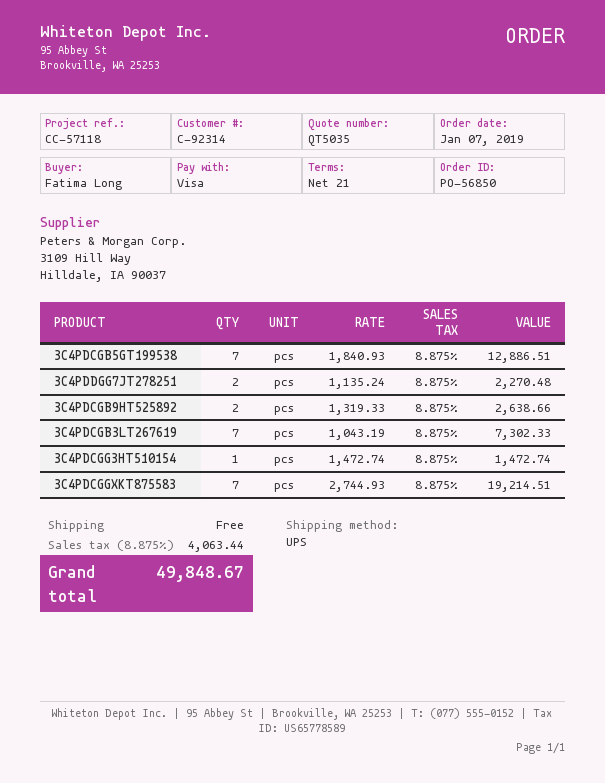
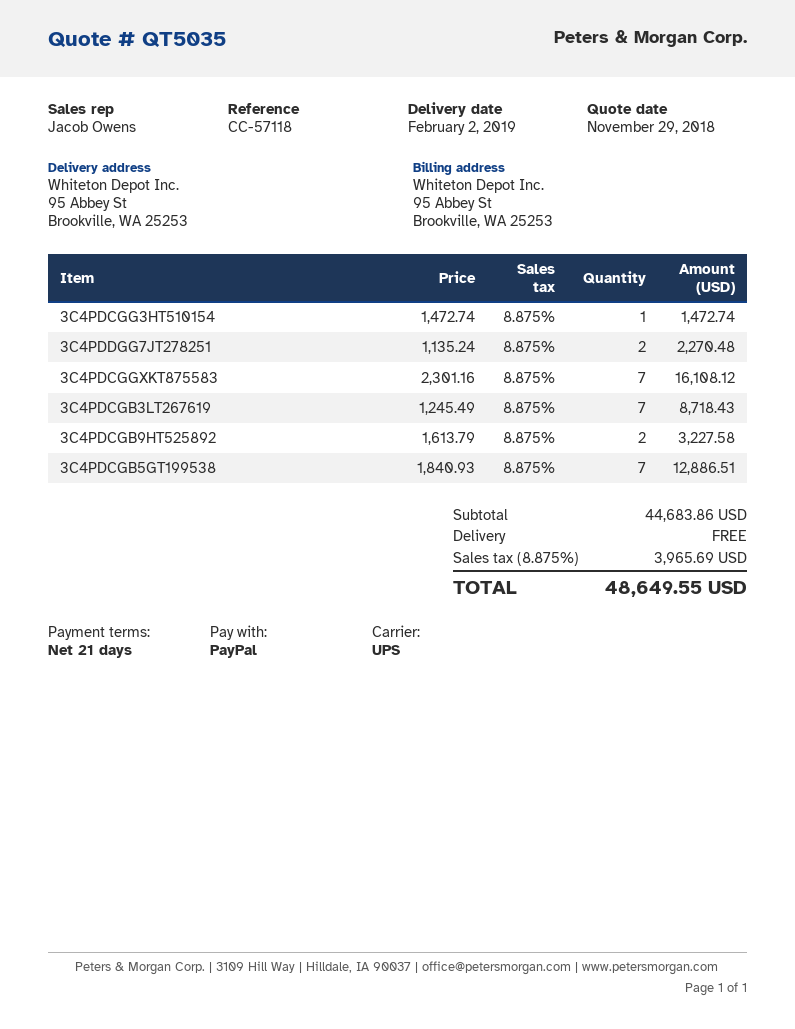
payment method: Visa -> PayPal
3C4PDCGB9HT525892: 2 x 1319.33 = 2638.66 -> 2 x 1613.79 = 3227.58
3C4PDCGB3LT267619: 7 x 1043.19 = 7302.33 -> 7 x 1245.49 = 8718.43
3C4PDCGGXKT875583: 7 x 2744.93 = 19214.51 -> 7 x 2301.16 = 16108.12
tax: 8.875% = 4063.44 -> 8.875% = 3965.69
total: 49848.67 -> 48649.55

